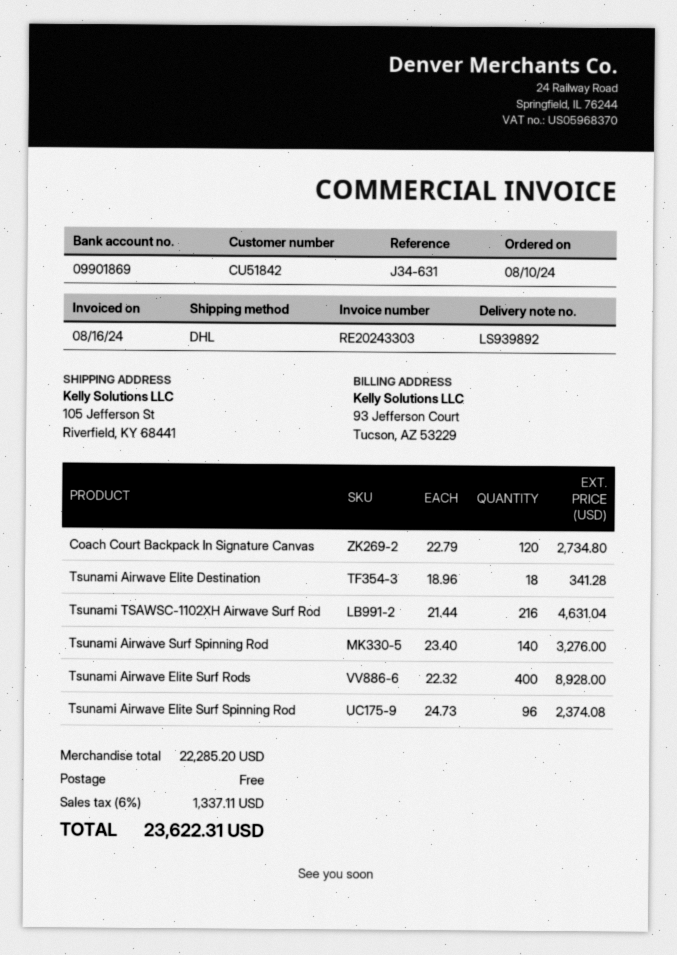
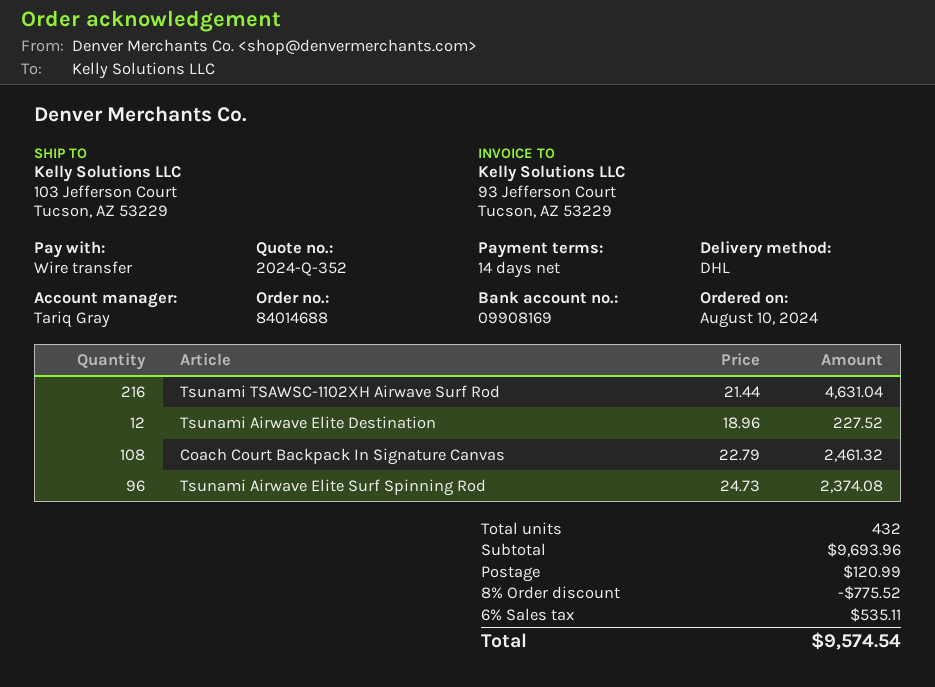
bank account: 09901869 -> 09908169
ship to: 105 Jefferson St, Riverfield, KY 68441 -> 103 Jefferson Court, Tucson, AZ 53229
Coach Court Backpack In Signature Canvas: 120 x 22.79 = 2734.80 -> 108 x 22.79 = 2461.32
Tsunami Airwave Elite Destination: 18 x 18.96 = 341.28 -> 12 x 18.96 = 227.52
Tsunami Airwave Surf Spinning Rod: 140 x 23.40 = 3276.00 -> none
Tsunami Airwave Elite Surf Rods: 400 x 22.32 = 8928.00 -> none
subtotal: 22285.20 -> 9693.96
discount: none -> 8% = 775.52
shipping: 0.00 -> 120.99
tax: 6% = 1337.11 -> 6% = 535.11
total: 23622.31 -> 9574.54

